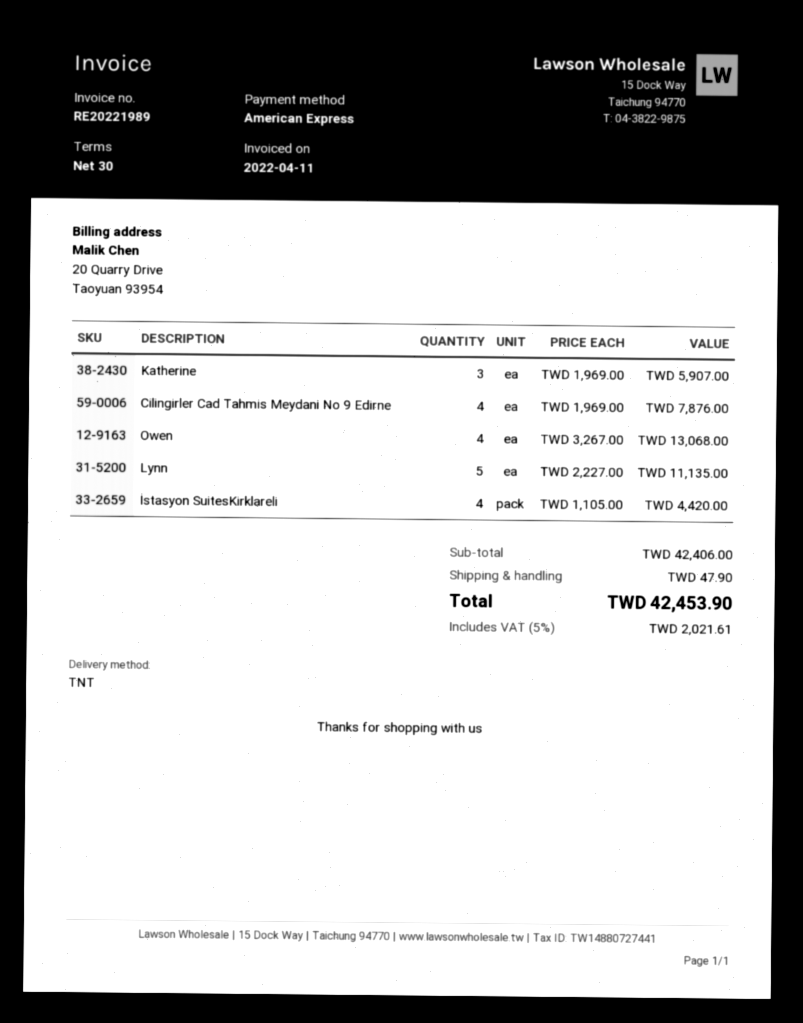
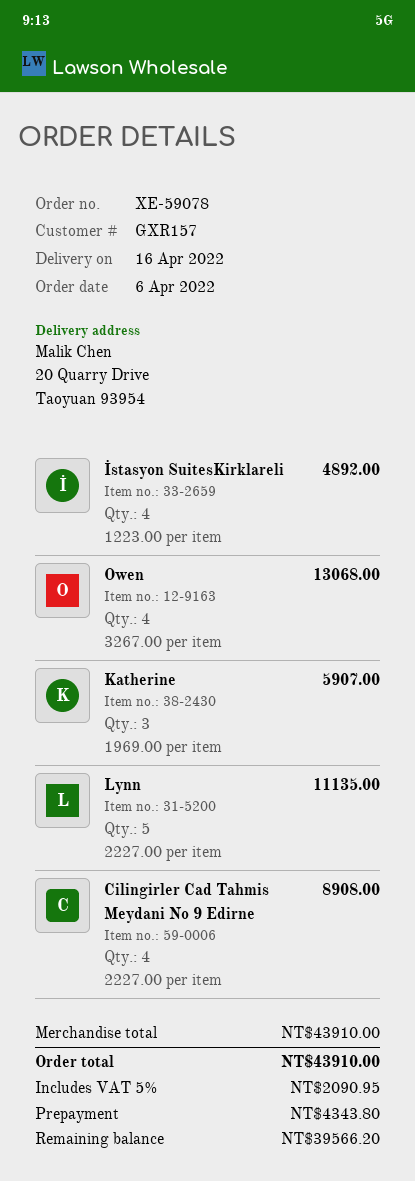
Cilingirler Cad Tahmis Meydani No 9 Edirne: 4 x 1969.00 = 7876.00 -> 4 x 2227.00 = 8908.00
İstasyon SuitesKirklareli: 4 x 1105.00 = 4420.00 -> 4 x 1223.00 = 4892.00
subtotal: 42406.00 -> 43910.00
shipping: 47.90 -> none
tax: 5% = 2021.61 -> 5% = 2090.95
total: 42453.90 -> 43910.00

